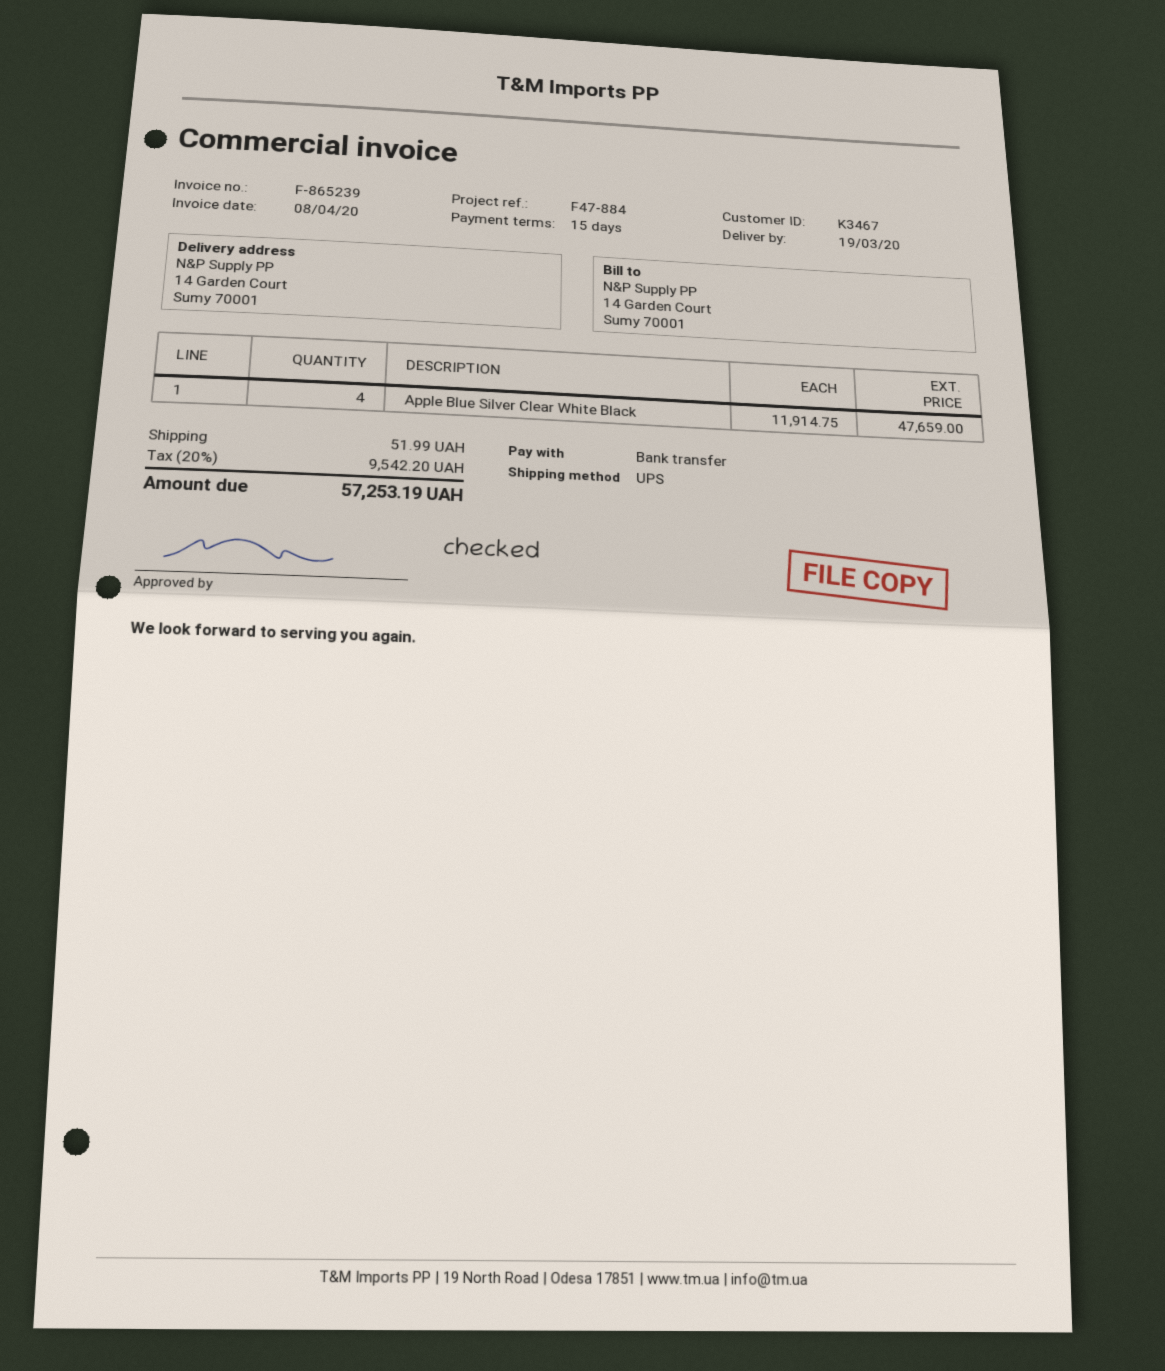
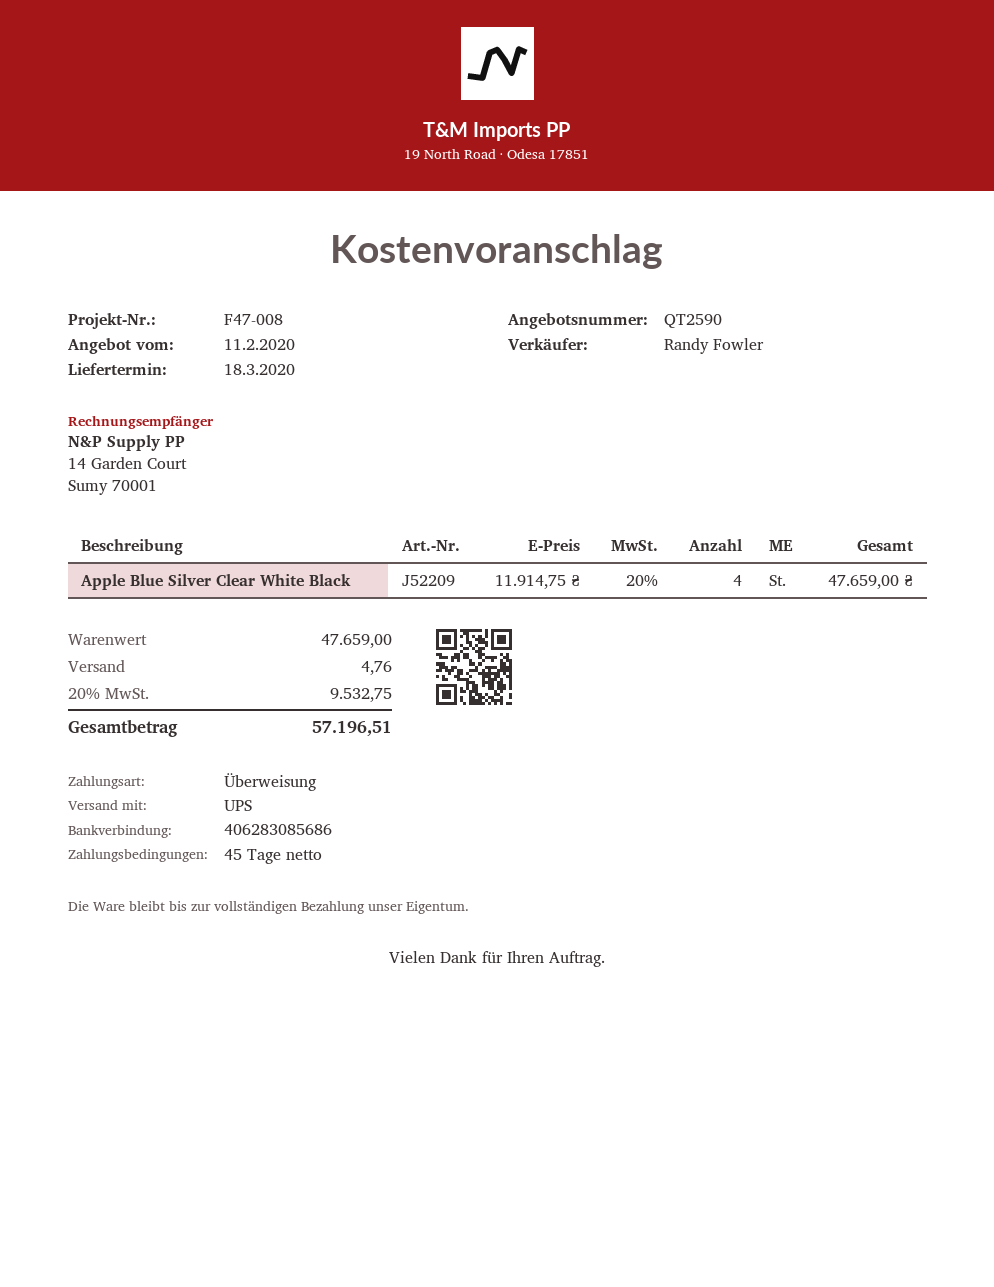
delivery date: 2020-03-19 -> 2020-03-18
payment terms: 15 days -> 45 days
reference: F47-884 -> F47-008
shipping: 51.99 -> 4.76
tax: 20% = 9542.20 -> 20% = 9532.75
total: 57253.19 -> 57196.51

